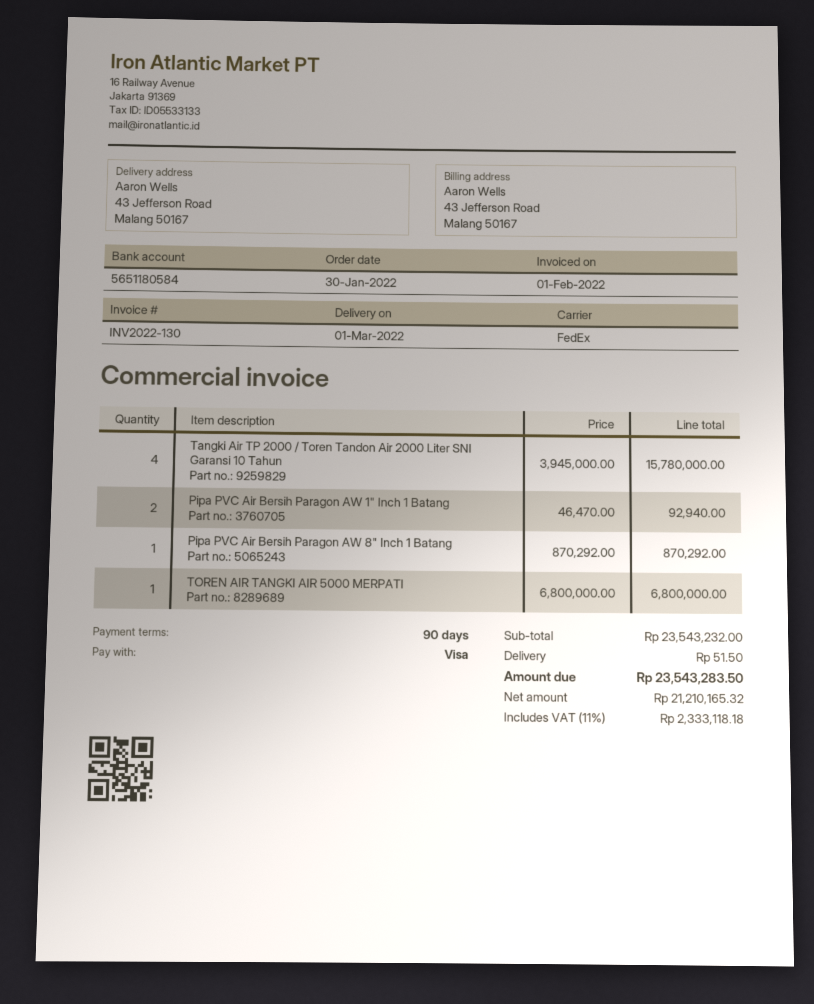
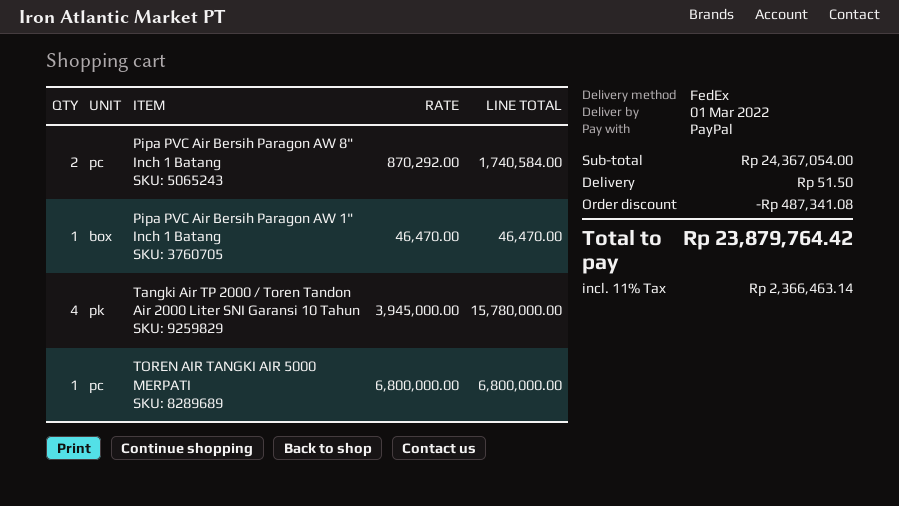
payment method: Visa -> PayPal
Pipa PVC Air Bersih Paragon AW 1" Inch 1 Batang: 2 x 46470.00 = 92940.00 -> 1 x 46470.00 = 46470.00
Pipa PVC Air Bersih Paragon AW 8" Inch 1 Batang: 1 x 870292.00 = 870292.00 -> 2 x 870292.00 = 1740584.00
subtotal: 23543232.00 -> 24367054.00
discount: none -> 487341.08
tax: 11% = 2333118.18 -> 11% = 2366463.14
total: 23543283.50 -> 23879764.42

